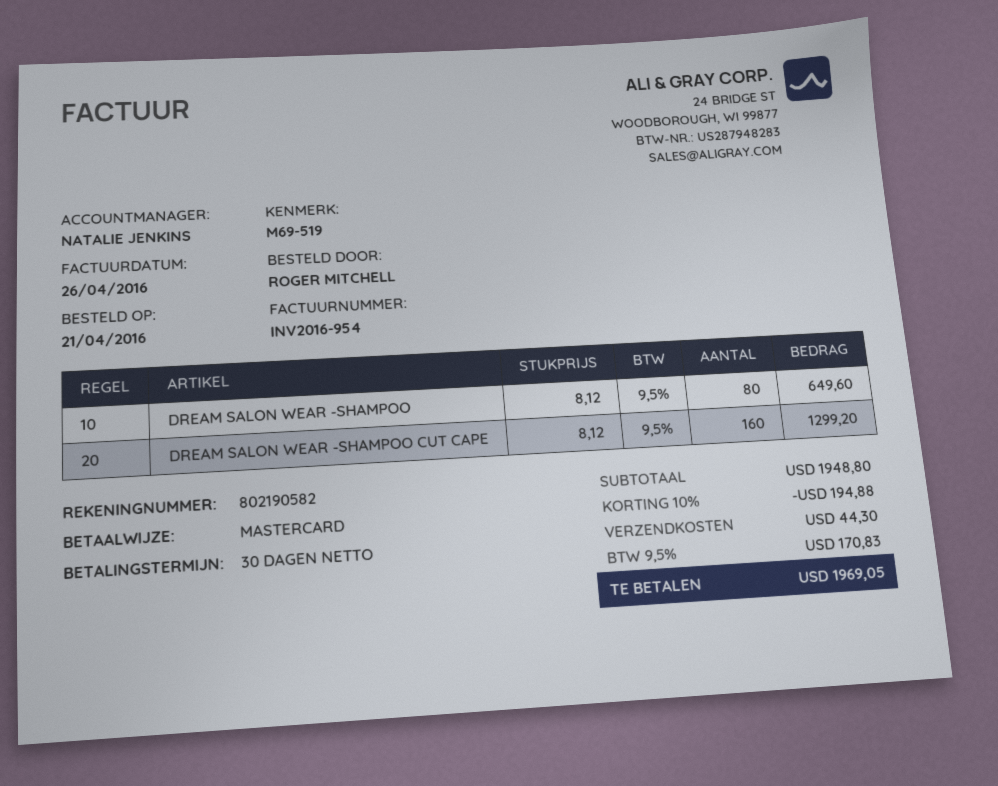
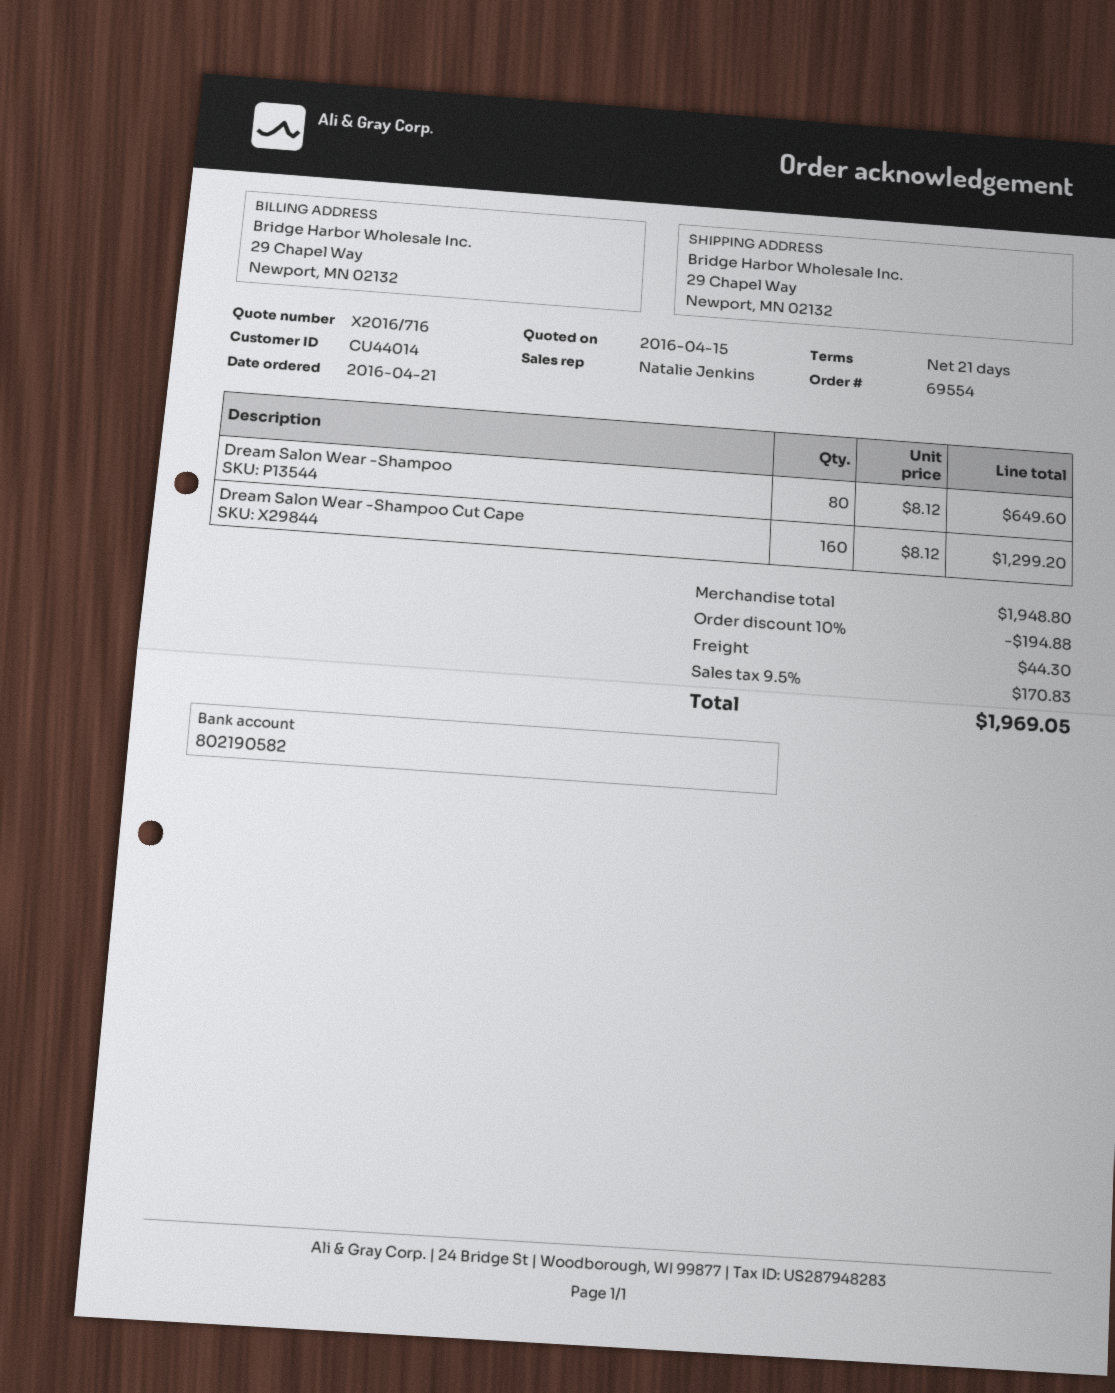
payment terms: 30 days -> 21 days

